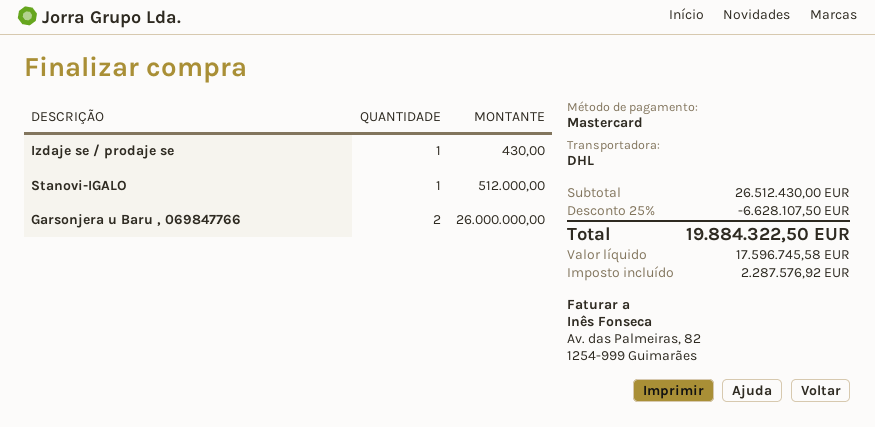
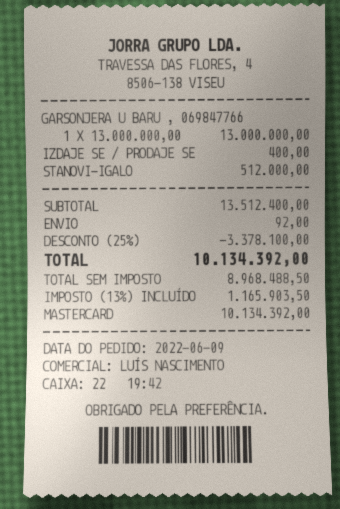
Izdaje se / prodaje se: 1 for 430.00 -> 1 for 400.00
Garsonjera u Baru , 069847766: 2 for 26000000.00 -> 1 for 13000000.00
subtotal: 26512430.00 -> 13512400.00
discount: 25% = 6628107.50 -> 25% = 3378100.00
shipping: none -> 92.00
net: 17596745.58 -> 8968488.50
tax: 2287576.92 -> 1165903.50
total: 19884322.50 -> 10134392.00

